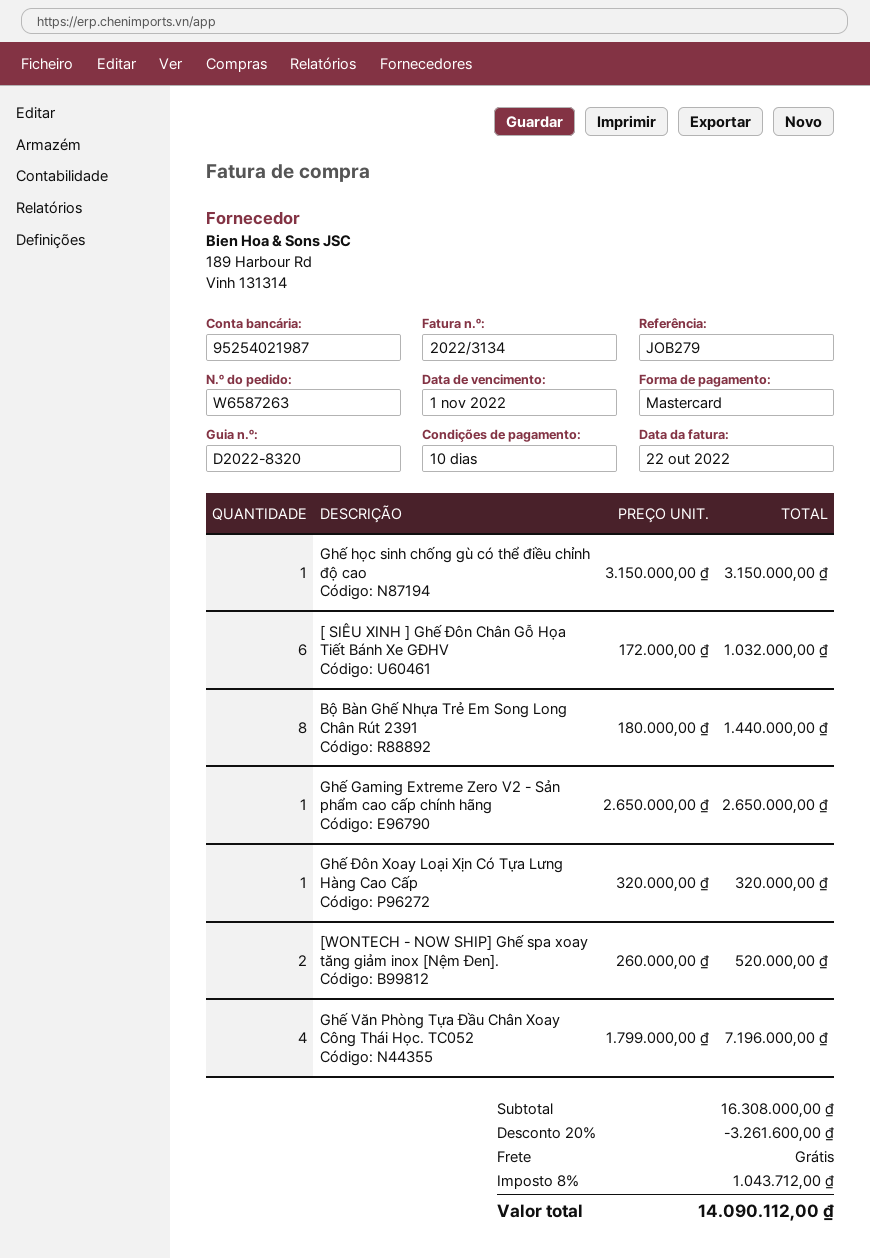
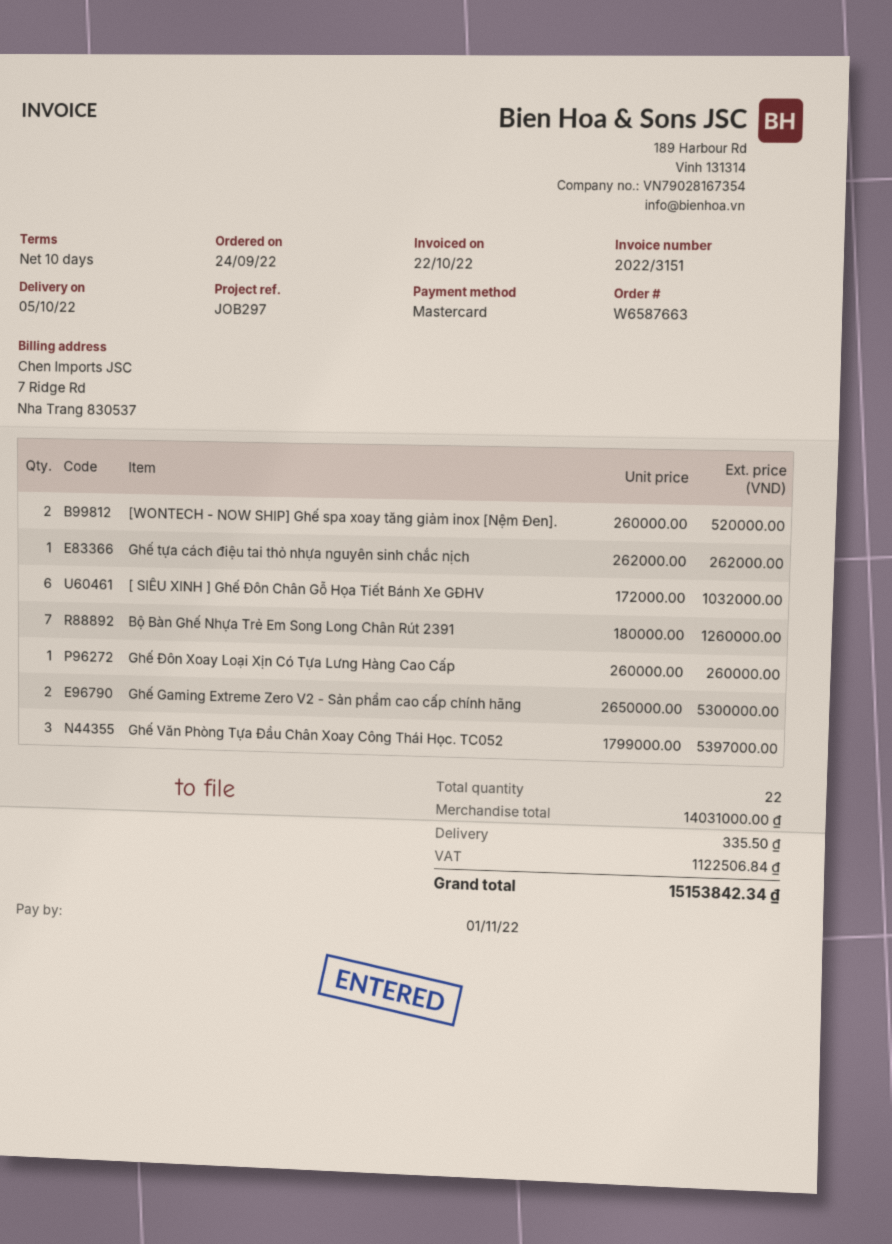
order number: W6587263 -> W6587663
invoice number: 2022/3134 -> 2022/3151
reference: JOB279 -> JOB297
Ghế học sinh chống gù có thể điều chỉnh độ cao: 1 x 3150000.00 = 3150000.00 -> none
Bộ Bàn Ghế Nhựa Trẻ Em Song Long Chân Rút 2391: 8 x 180000.00 = 1440000.00 -> 7 x 180000.00 = 1260000.00
Ghế Gaming Extreme Zero V2 - Sản phẩm cao cấp chính hãng: 1 x 2650000.00 = 2650000.00 -> 2 x 2650000.00 = 5300000.00
Ghế Đôn Xoay Loại Xịn Có Tựa Lưng Hàng Cao Cấp: 1 x 320000.00 = 320000.00 -> 1 x 260000.00 = 260000.00
Ghế Văn Phòng Tựa Đầu Chân Xoay Công Thái Học. TC052: 4 x 1799000.00 = 7196000.00 -> 3 x 1799000.00 = 5397000.00
Ghế tựa cách điệu tai thỏ nhựa nguyên sinh chắc nịch: none -> 1 x 262000.00 = 262000.00
subtotal: 16308000.00 -> 14031000.00
discount: 20% = 3261600.00 -> none
shipping: 0.00 -> 335.50
tax: 1043712.00 -> 1122506.84
total: 14090112.00 -> 15153842.34

